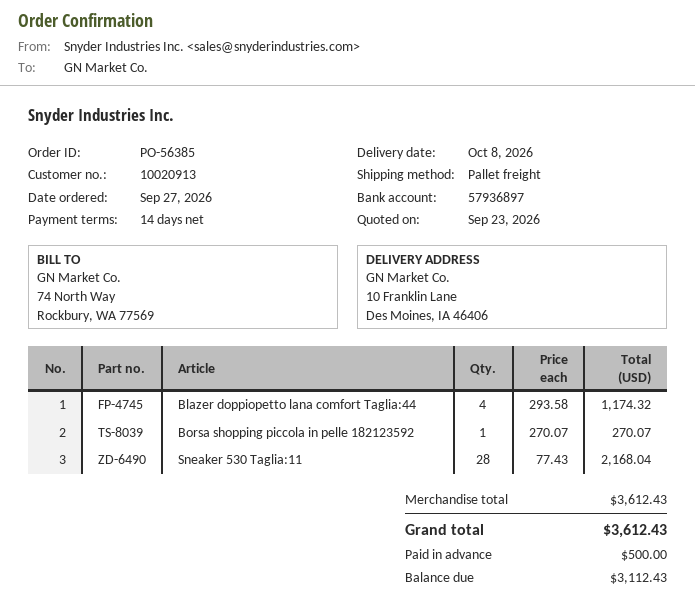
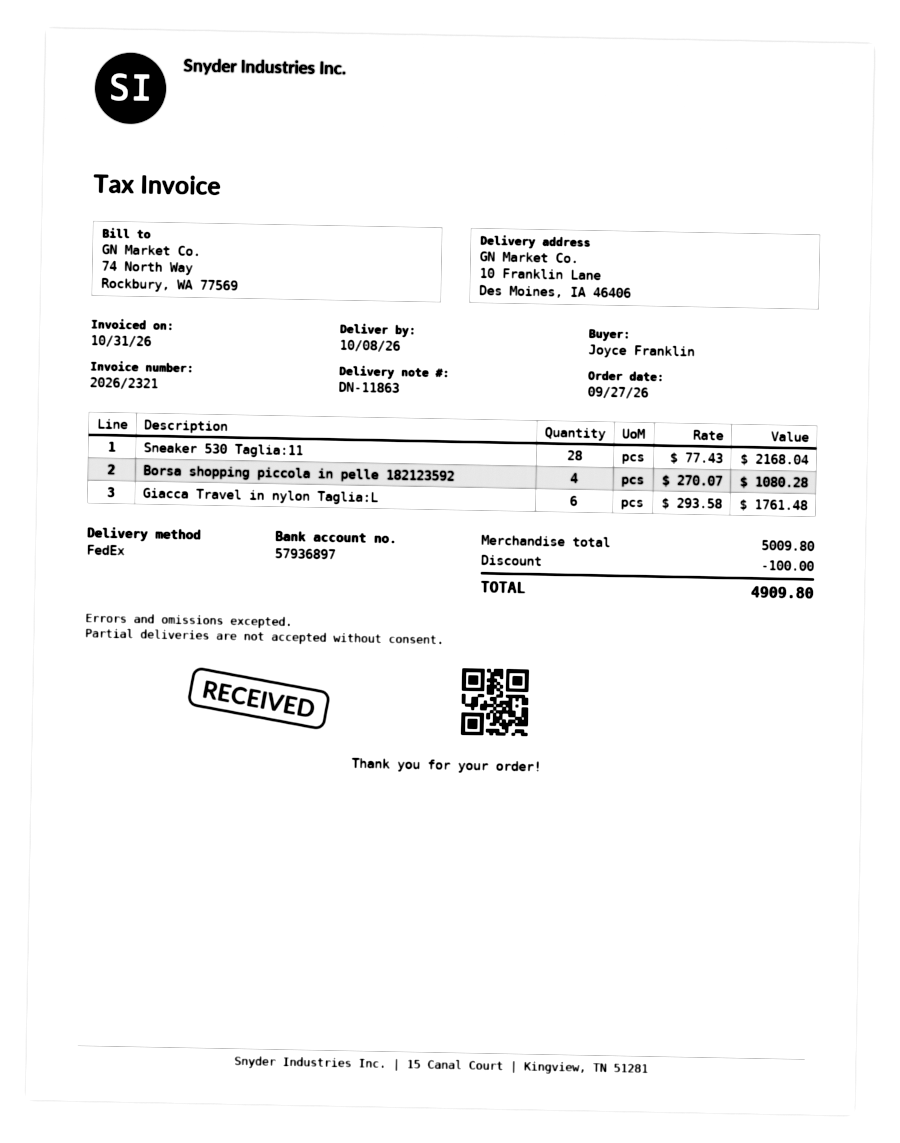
shipping method: pallet freight -> FedEx
Blazer doppiopetto lana comfort Taglia:44: 4 x 293.58 = 1174.32 -> none
Borsa shopping piccola in pelle 182123592: 1 x 270.07 = 270.07 -> 4 x 270.07 = 1080.28
Giacca Travel in nylon Taglia:L: none -> 6 x 293.58 = 1761.48
subtotal: 3612.43 -> 5009.80
discount: none -> 100.00
total: 3612.43 -> 4909.80

